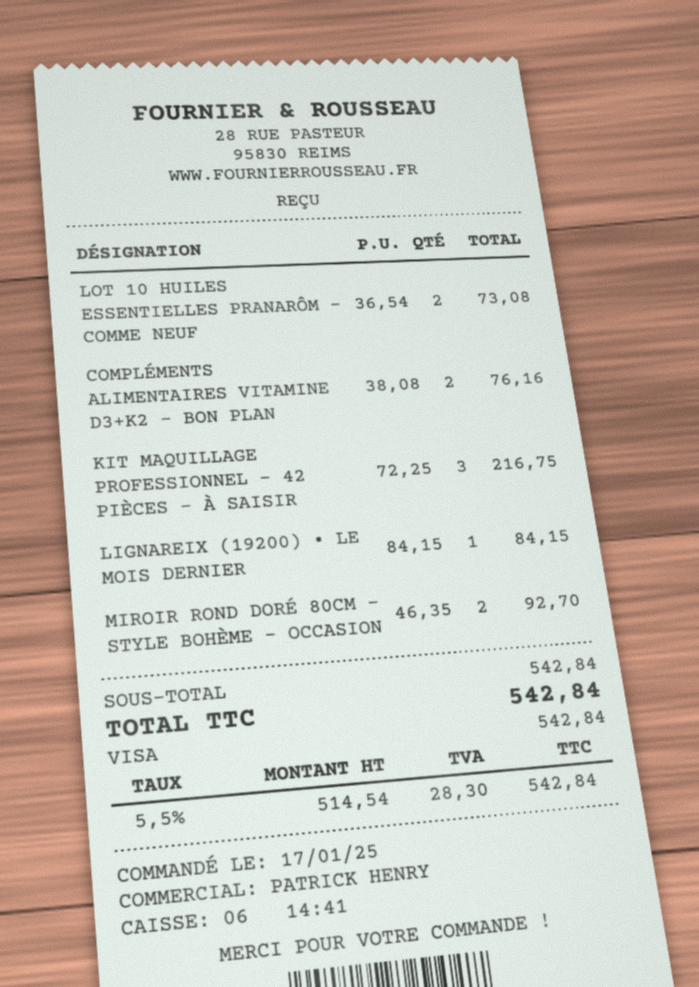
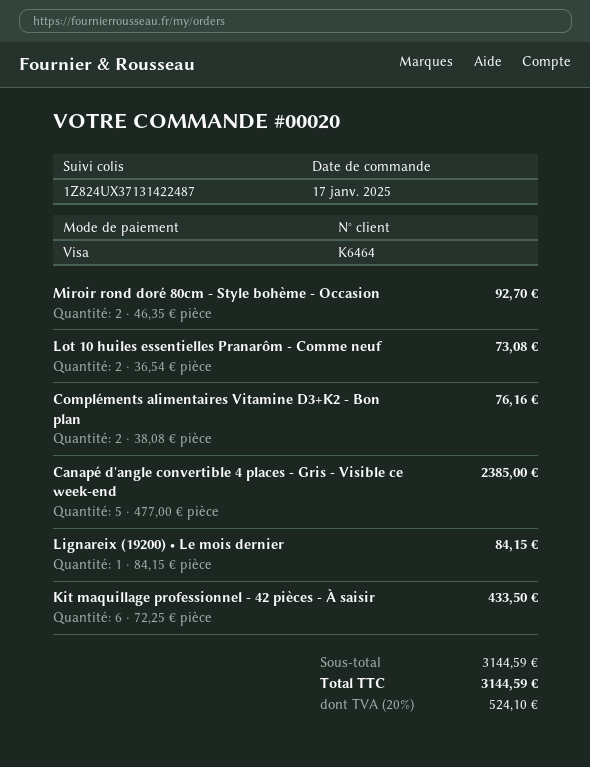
KIT MAQUILLAGE PROFESSIONNEL - 42 PIÈCES - À SAISIR: 3 x 72.25 = 216.75 -> 6 x 72.25 = 433.50
Canapé d'angle convertible 4 places - Gris - Visible ce week-end: none -> 5 x 477.00 = 2385.00
subtotal: 542.84 -> 3144.59
tax: 5.5% = 28.30 -> 20% = 524.10
total: 542.84 -> 3144.59

